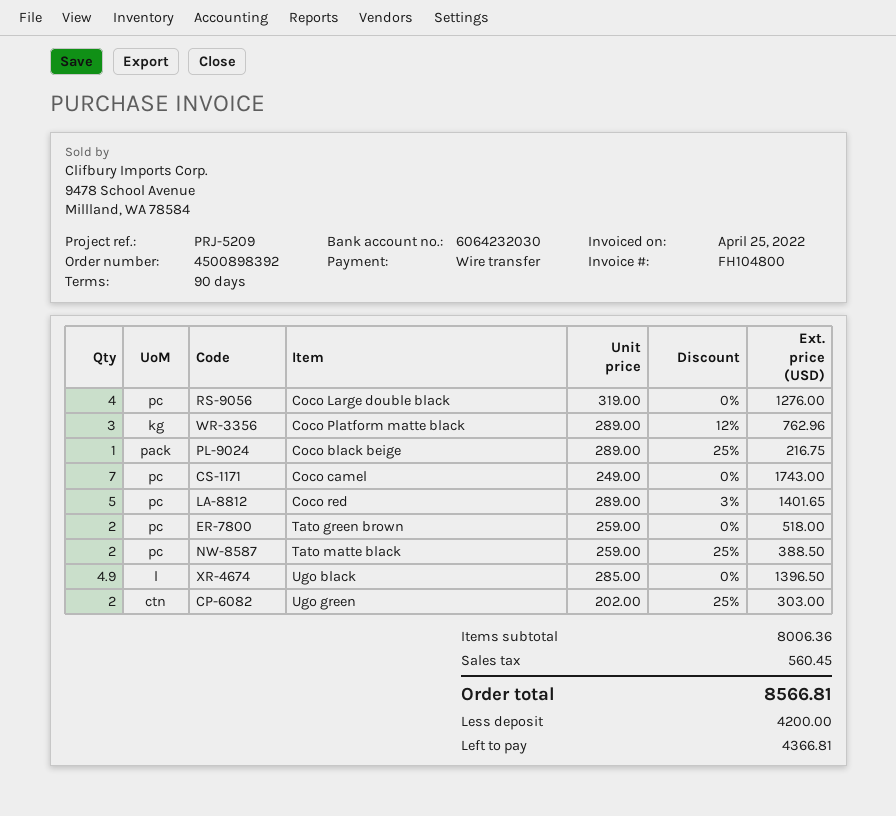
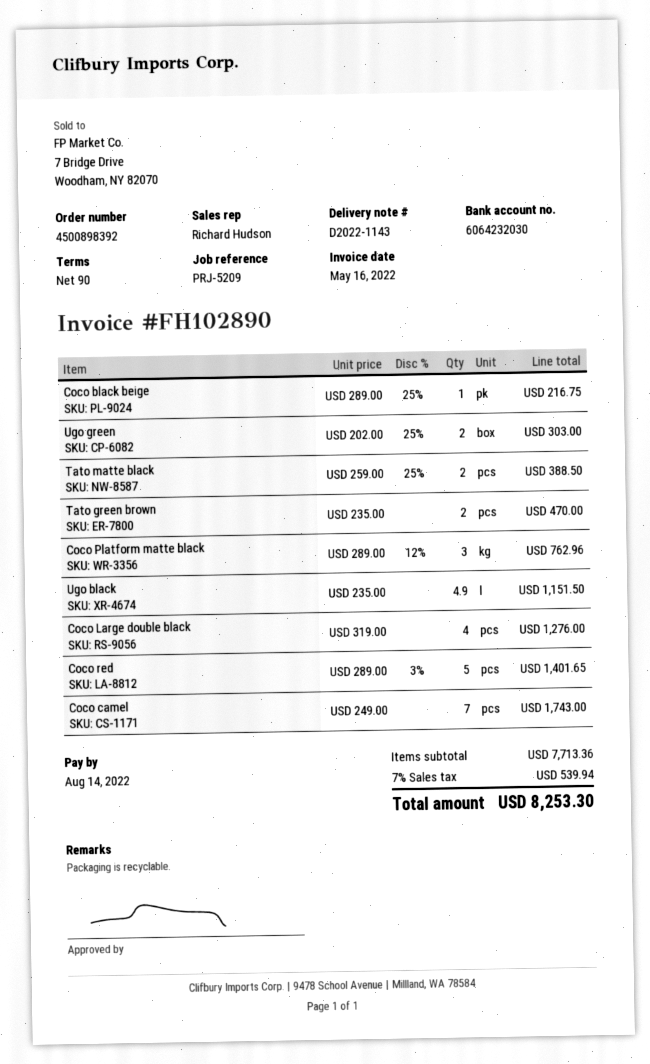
invoice number: FH104800 -> FH102890
invoice date: 2022-04-25 -> 2022-05-16
Tato green brown: 2 x 259.00 = 518.00 -> 2 x 235.00 = 470.00
Ugo black: 4.9 x 285.00 = 1396.50 -> 4.9 x 235.00 = 1151.50
subtotal: 8006.36 -> 7713.36
tax: 560.45 -> 539.94
total: 8566.81 -> 8253.30

